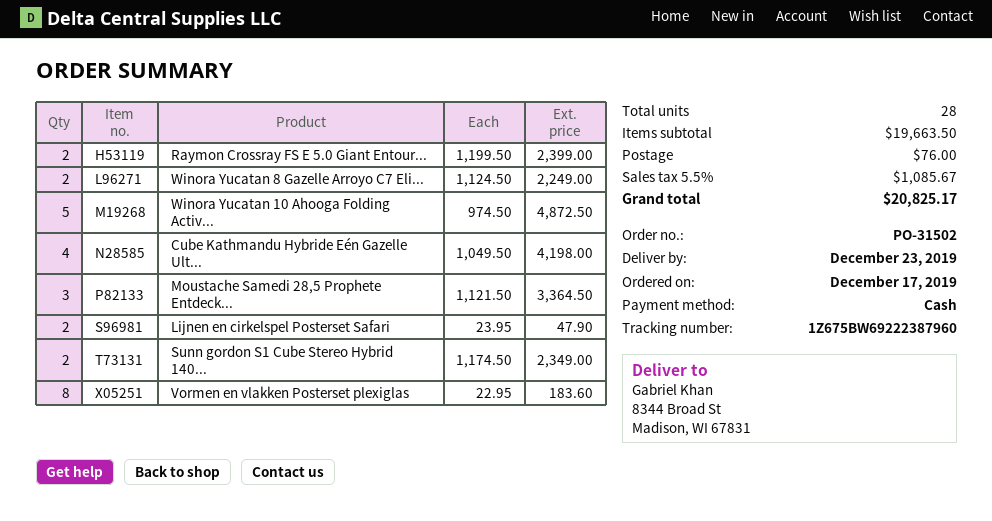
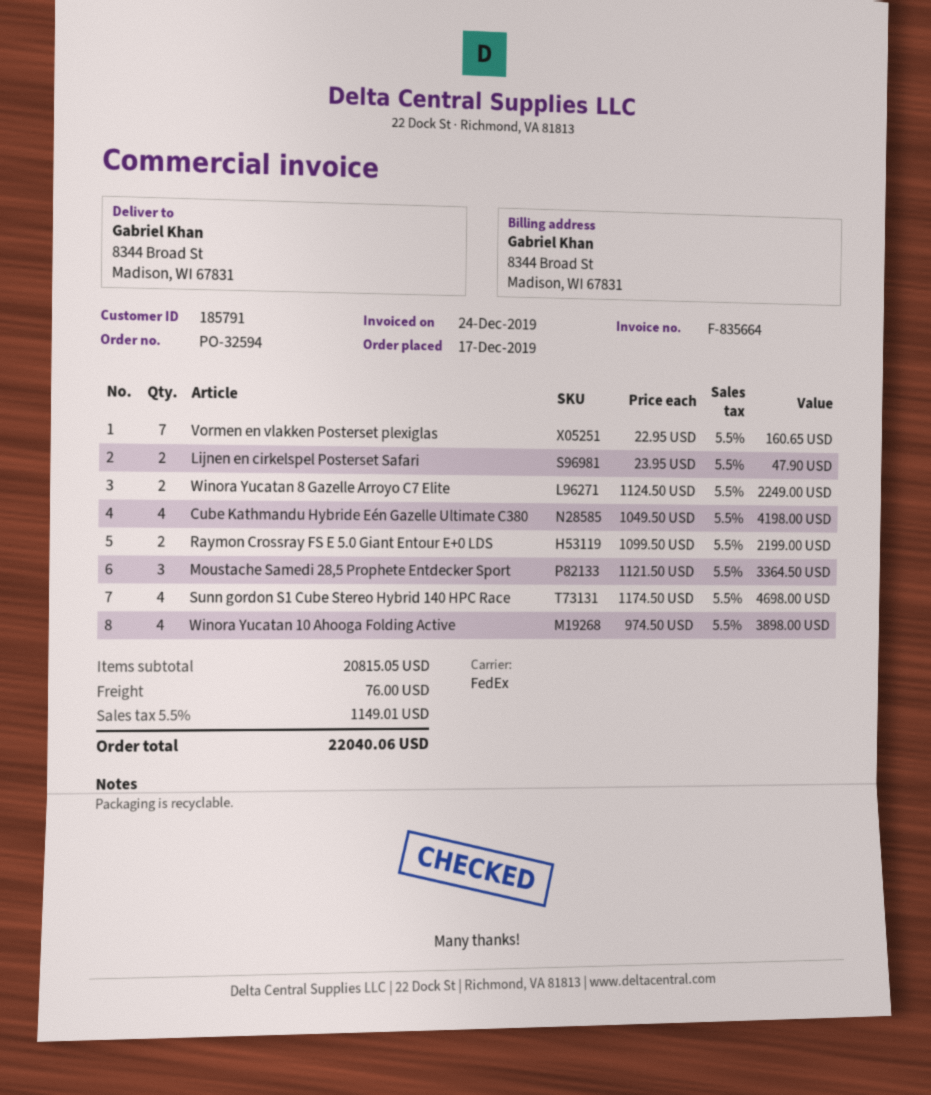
order number: PO-31502 -> PO-32594
Raymon Crossray FS E 5.0 Giant Entour...: 2 x 1199.50 = 2399.00 -> 2 x 1099.50 = 2199.00
Winora Yucatan 10 Ahooga Folding Activ...: 5 x 974.50 = 4872.50 -> 4 x 974.50 = 3898.00
Sunn gordon S1 Cube Stereo Hybrid 140...: 2 x 1174.50 = 2349.00 -> 4 x 1174.50 = 4698.00
Vormen en vlakken Posterset plexiglas: 8 x 22.95 = 183.60 -> 7 x 22.95 = 160.65
subtotal: 19663.50 -> 20815.05
tax: 5.5% = 1085.67 -> 5.5% = 1149.01
total: 20825.17 -> 22040.06

